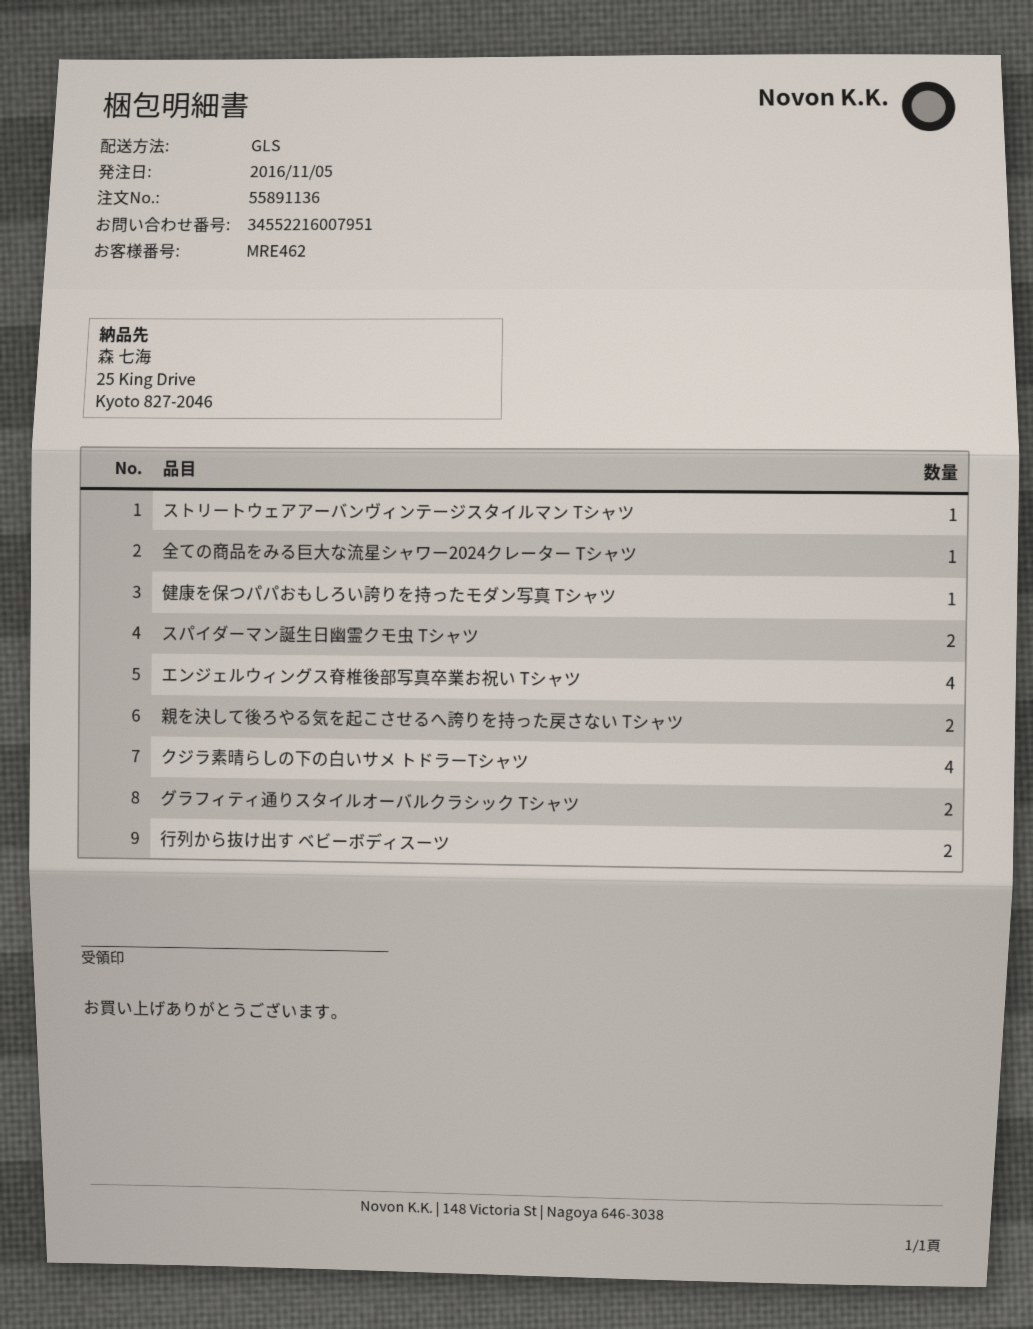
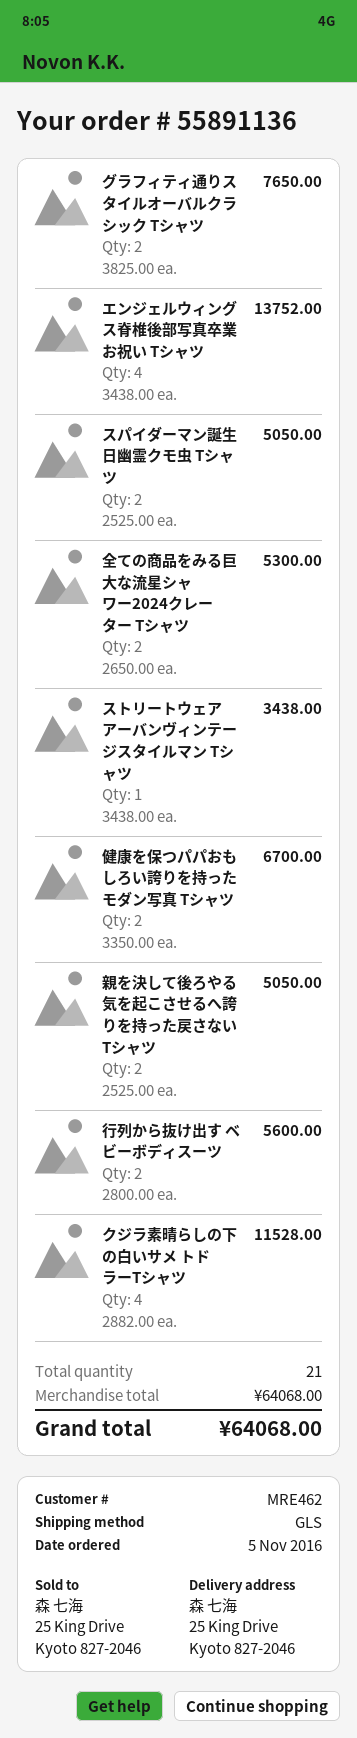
全ての商品をみる巨大な流星シャワー2024クレーター Tシャツ: 1 -> 2
健康を保つパパおもしろい誇りを持ったモダン写真 Tシャツ: 1 -> 2

